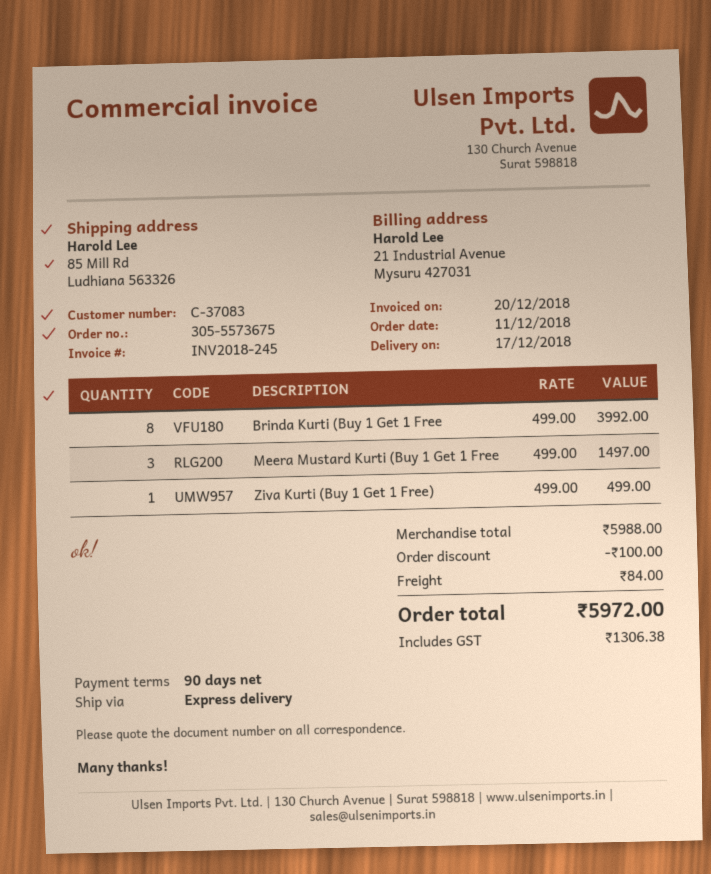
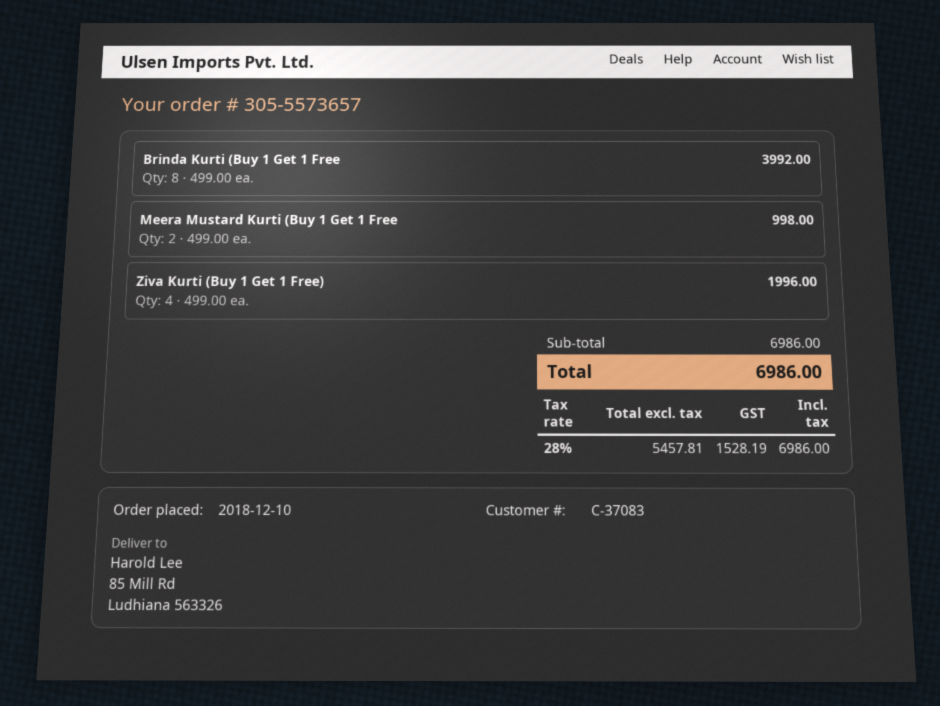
order number: 305-5573675 -> 305-5573657
order date: 2018-12-11 -> 2018-12-10
Meera Mustard Kurti (Buy 1 Get 1 Free: 3 x 499.00 = 1497.00 -> 2 x 499.00 = 998.00
Ziva Kurti (Buy 1 Get 1 Free): 1 x 499.00 = 499.00 -> 4 x 499.00 = 1996.00
subtotal: 5988.00 -> 6986.00
discount: 100.00 -> none
shipping: 84.00 -> none
tax: 1306.38 -> 1528.19
total: 5972.00 -> 6986.00

